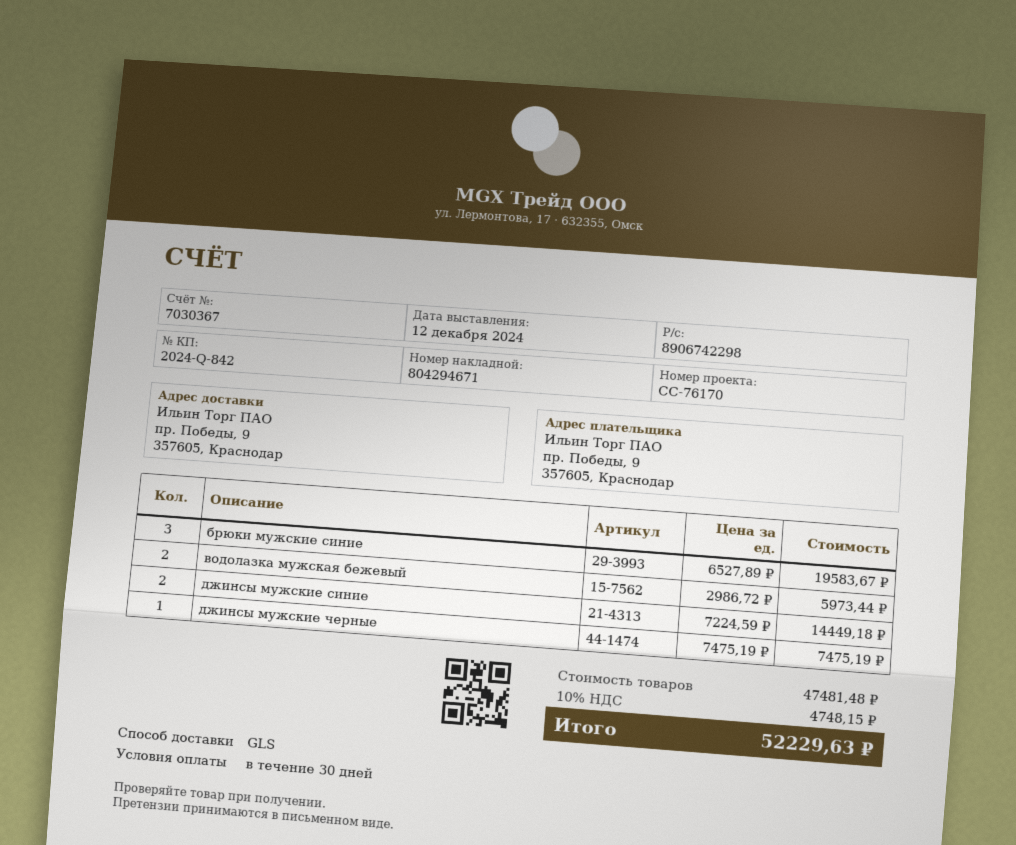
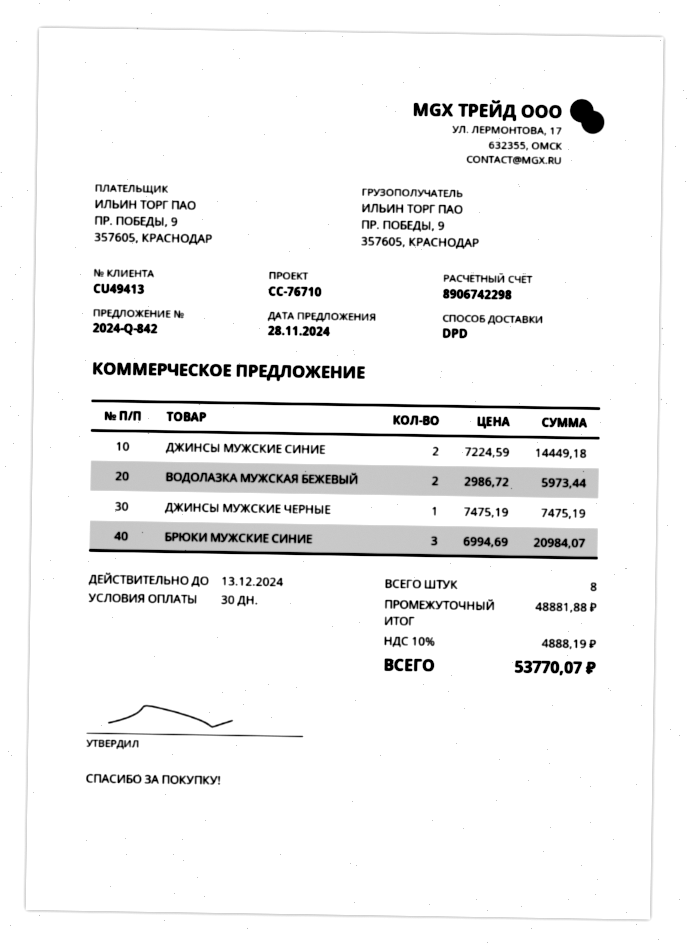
reference: CC-76170 -> CC-76710
shipping method: GLS -> DPD
брюки мужские синие: 3 x 6527.89 = 19583.67 -> 3 x 6994.69 = 20984.07
subtotal: 47481.48 -> 48881.88
tax: 10% = 4748.15 -> 10% = 4888.19
total: 52229.63 -> 53770.07

